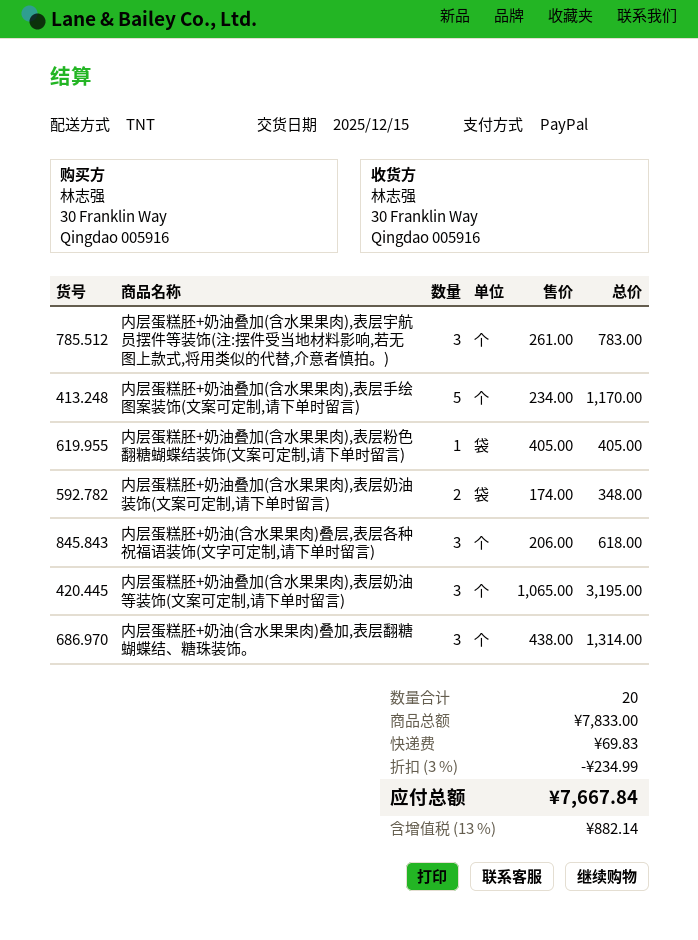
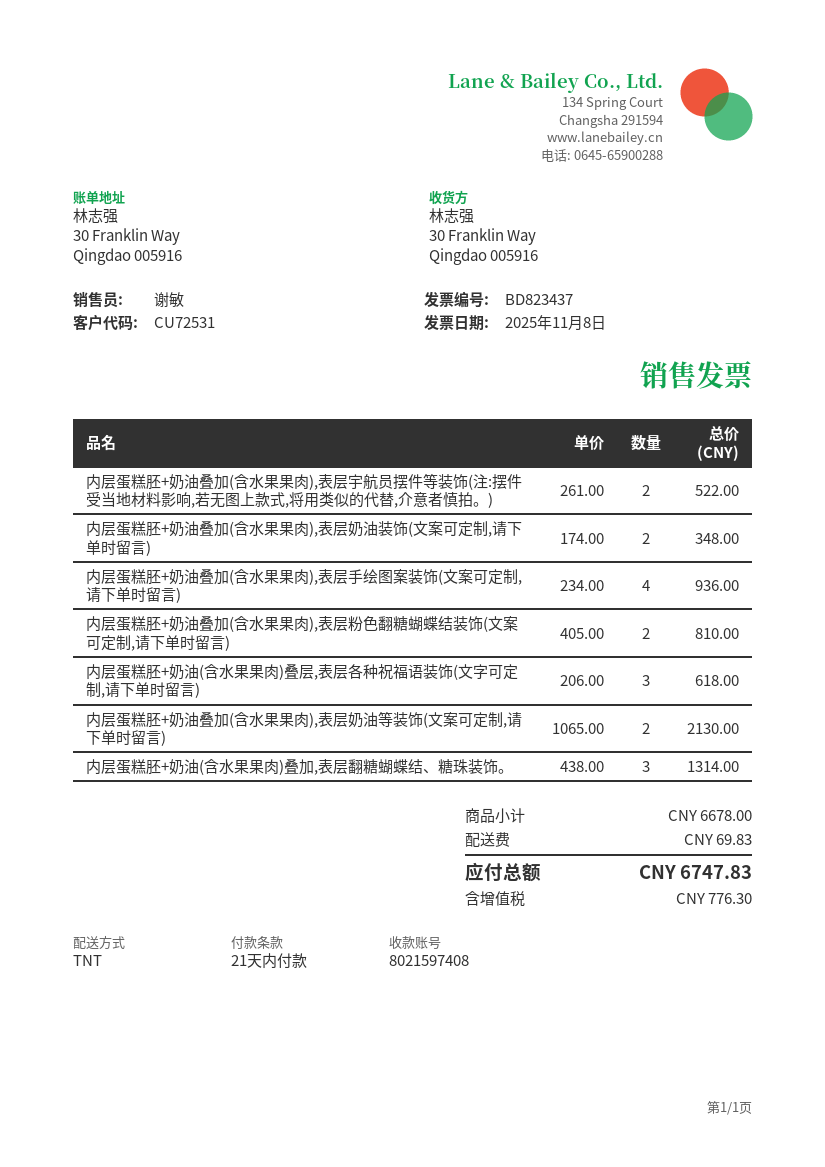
内层蛋糕胚+奶油叠加(含水果果肉),表层宇航员摆件等装饰(注:摆件受当地材料影响,若无图上款式,将用类似的代替,介意者慎拍。): 3 x 261.00 = 783.00 -> 2 x 261.00 = 522.00
内层蛋糕胚+奶油叠加(含水果果肉),表层手绘图案装饰(文案可定制,请下单时留言): 5 x 234.00 = 1170.00 -> 4 x 234.00 = 936.00
内层蛋糕胚+奶油叠加(含水果果肉),表层粉色翻糖蝴蝶结装饰(文案可定制,请下单时留言): 1 x 405.00 = 405.00 -> 2 x 405.00 = 810.00
内层蛋糕胚+奶油叠加(含水果果肉),表层奶油等装饰(文案可定制,请下单时留言): 3 x 1065.00 = 3195.00 -> 2 x 1065.00 = 2130.00
subtotal: 7833.00 -> 6678.00
discount: 3% = 234.99 -> none
tax: 882.14 -> 776.30
total: 7667.84 -> 6747.83

